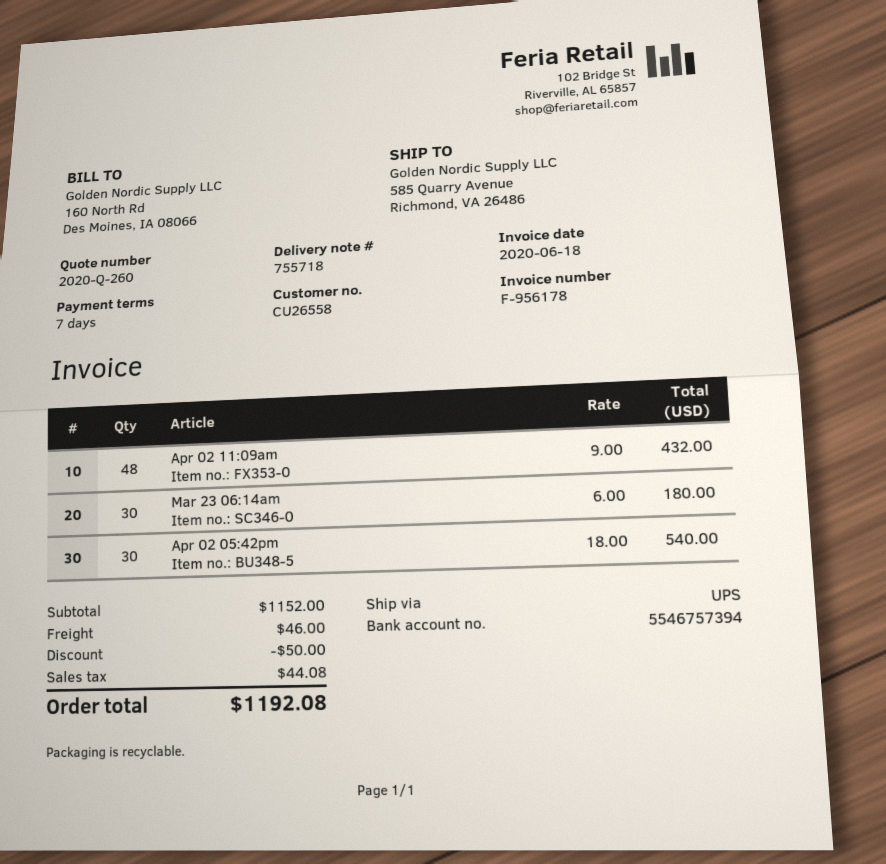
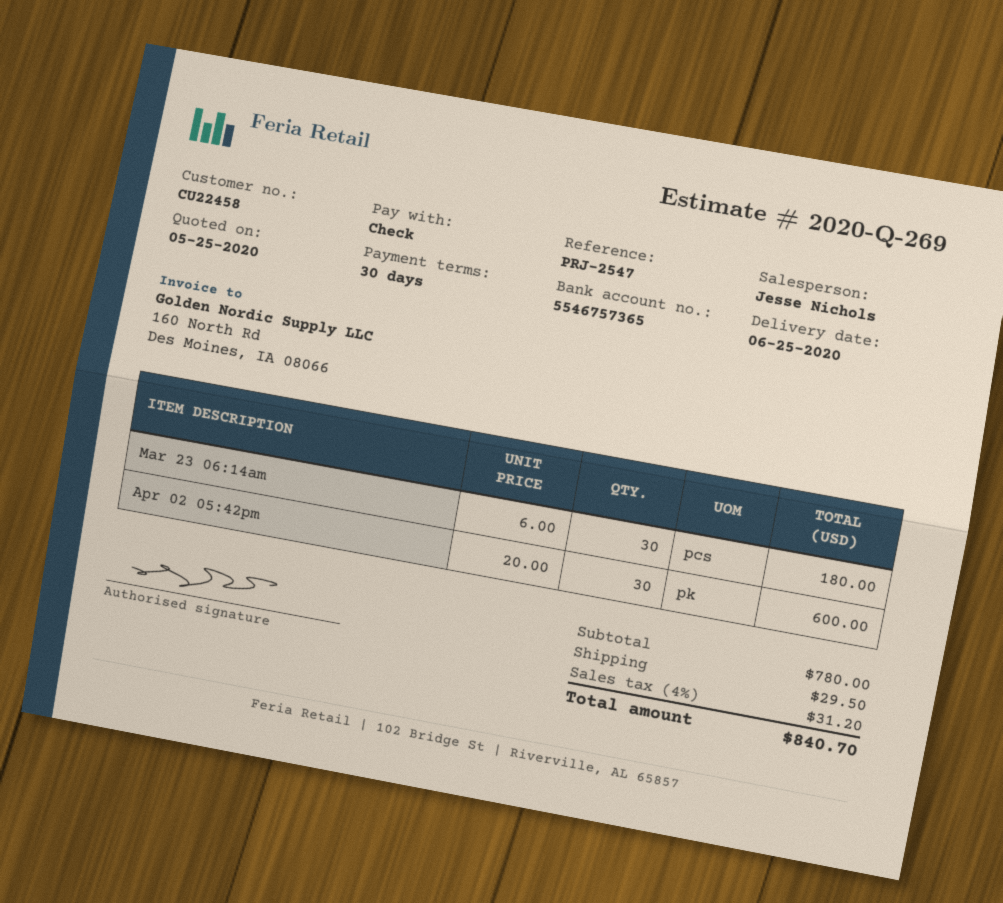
quote number: 2020-Q-260 -> 2020-Q-269
payment terms: 7 days -> 30 days
customer number: CU26558 -> CU22458
bank account: 5546757394 -> 5546757365
Apr 02 11:09am: 48 x 9.00 = 432.00 -> none
Apr 02 05:42pm: 30 x 18.00 = 540.00 -> 30 x 20.00 = 600.00
subtotal: 1152.00 -> 780.00
discount: 50.00 -> none
shipping: 46.00 -> 29.50
tax: 44.08 -> 31.20
total: 1192.08 -> 840.70

